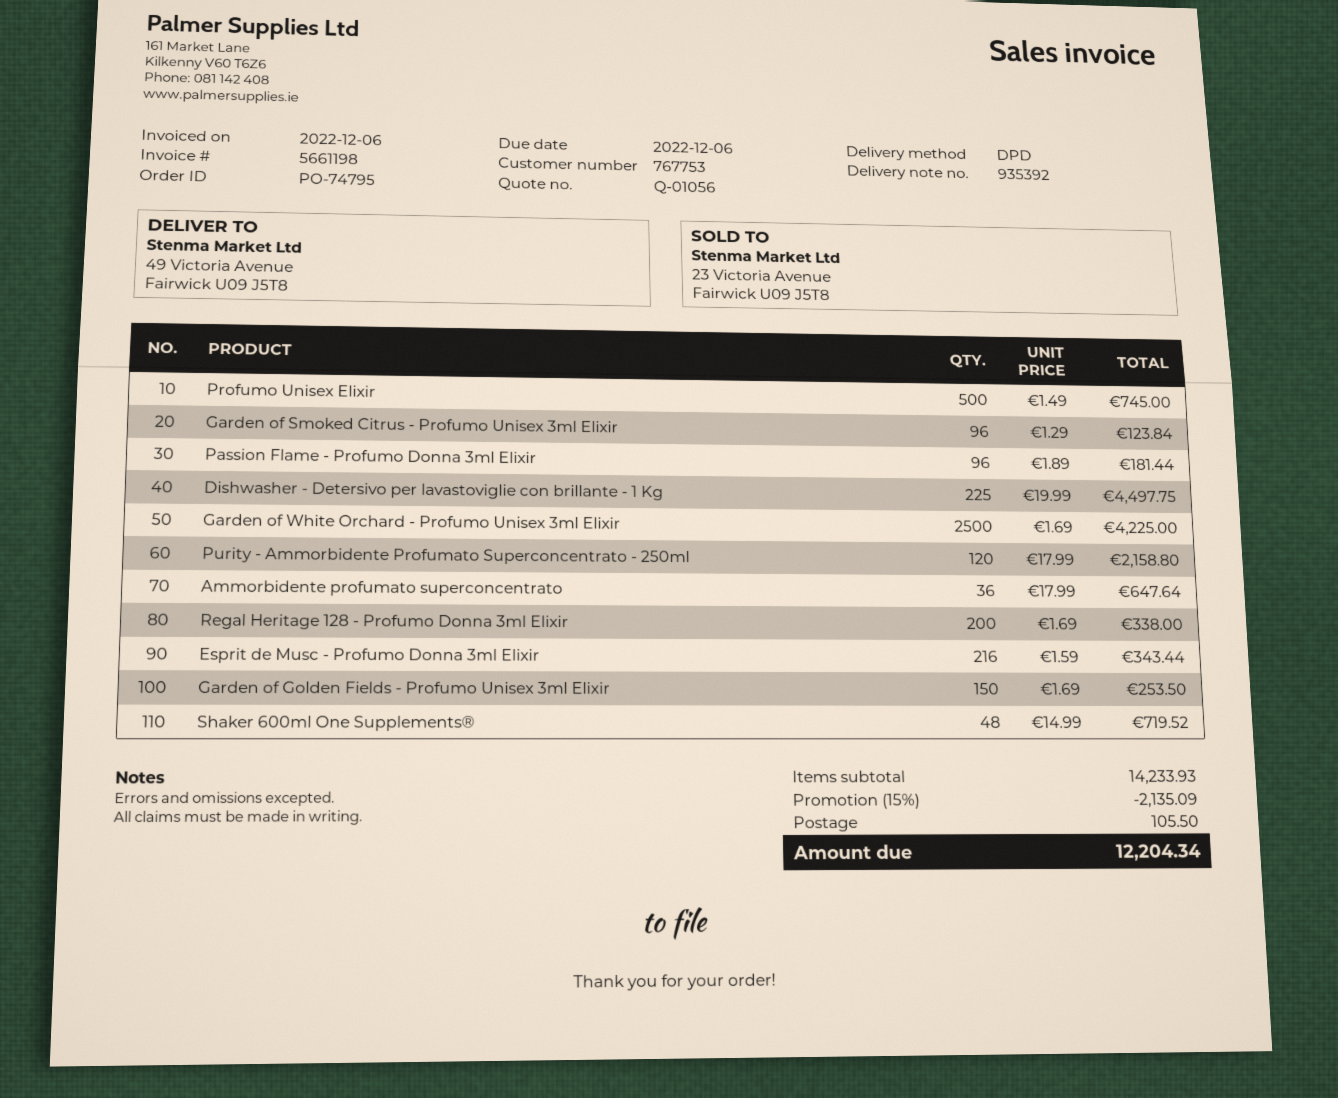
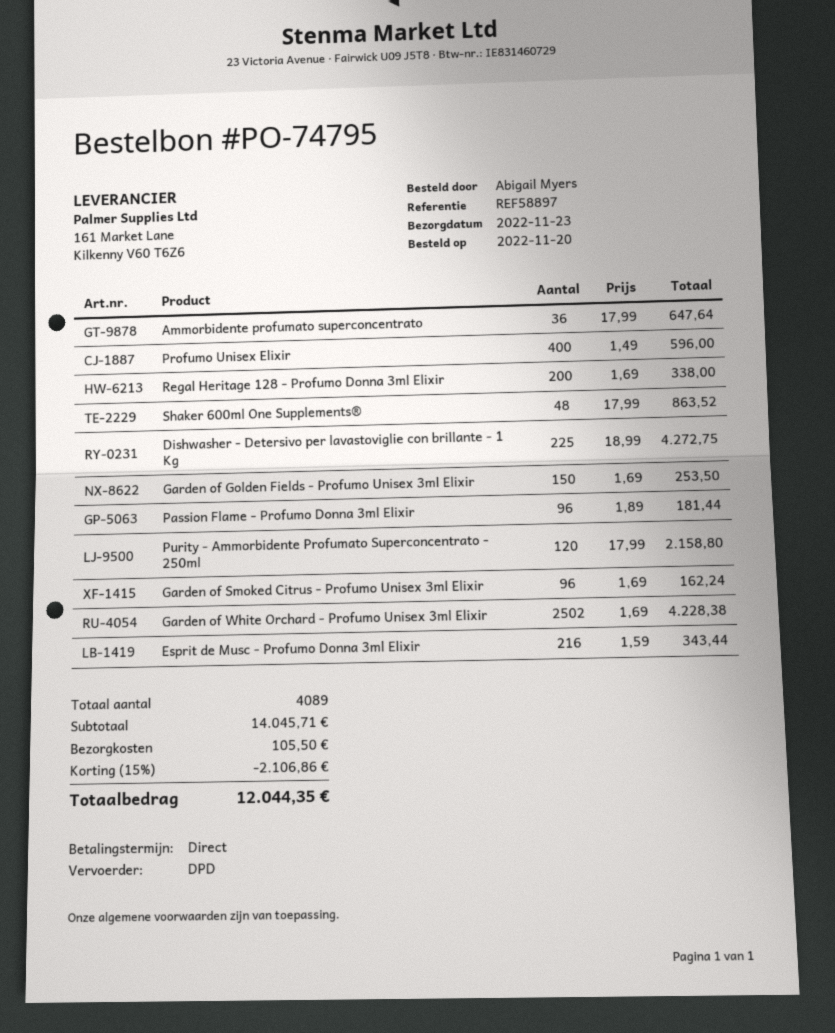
Profumo Unisex Elixir: 500 x 1.49 = 745.00 -> 400 x 1.49 = 596.00
Garden of Smoked Citrus - Profumo Unisex 3ml Elixir: 96 x 1.29 = 123.84 -> 96 x 1.69 = 162.24
Dishwasher - Detersivo per lavastoviglie con brillante - 1 Kg: 225 x 19.99 = 4497.75 -> 225 x 18.99 = 4272.75
Garden of White Orchard - Profumo Unisex 3ml Elixir: 2500 x 1.69 = 4225.00 -> 2502 x 1.69 = 4228.38
Shaker 600ml One Supplements®: 48 x 14.99 = 719.52 -> 48 x 17.99 = 863.52
subtotal: 14233.93 -> 14045.71
discount: 15% = 2135.09 -> 15% = 2106.86
total: 12204.34 -> 12044.35

